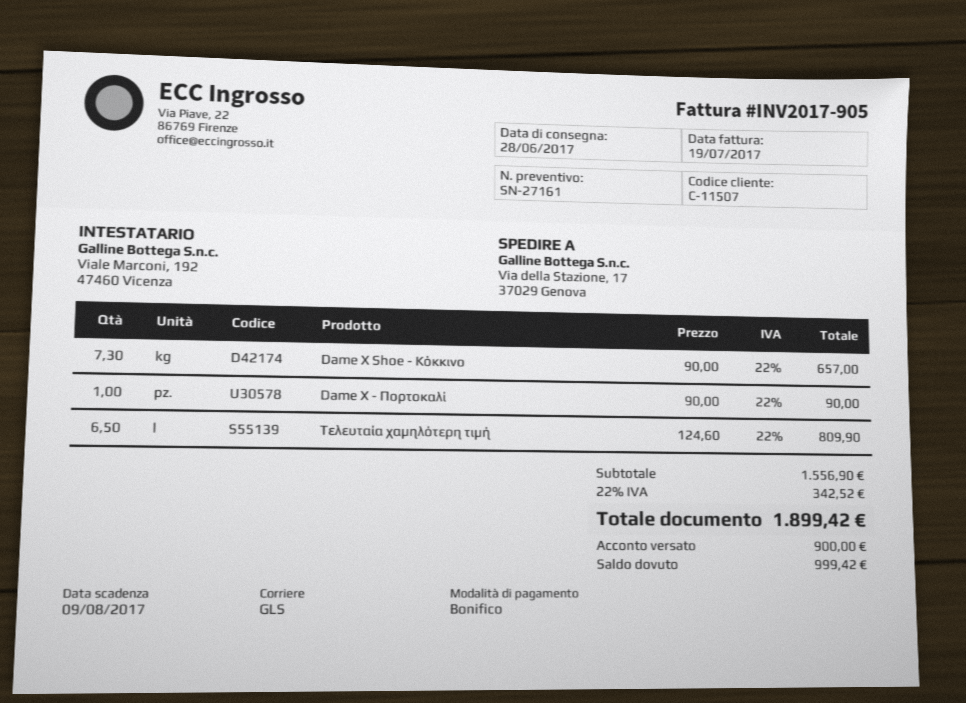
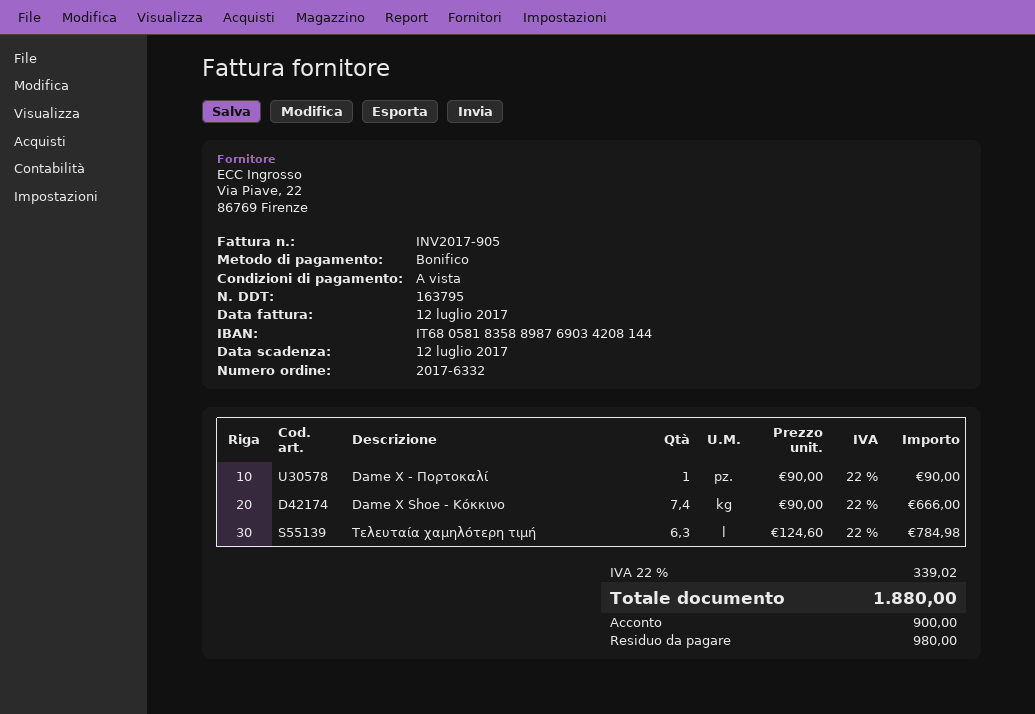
invoice date: 2017-07-19 -> 2017-07-12
due date: 2017-08-09 -> 2017-07-12
Dame X Shoe - Κόκκινο: 7.3 x 90.00 = 657.00 -> 7.4 x 90.00 = 666.00
Τελευταία χαμηλότερη τιμή: 6.5 x 124.60 = 809.90 -> 6.3 x 124.60 = 784.98
tax: 22% = 342.52 -> 22% = 339.02
total: 1899.42 -> 1880.00
balance: 999.42 -> 980.00

